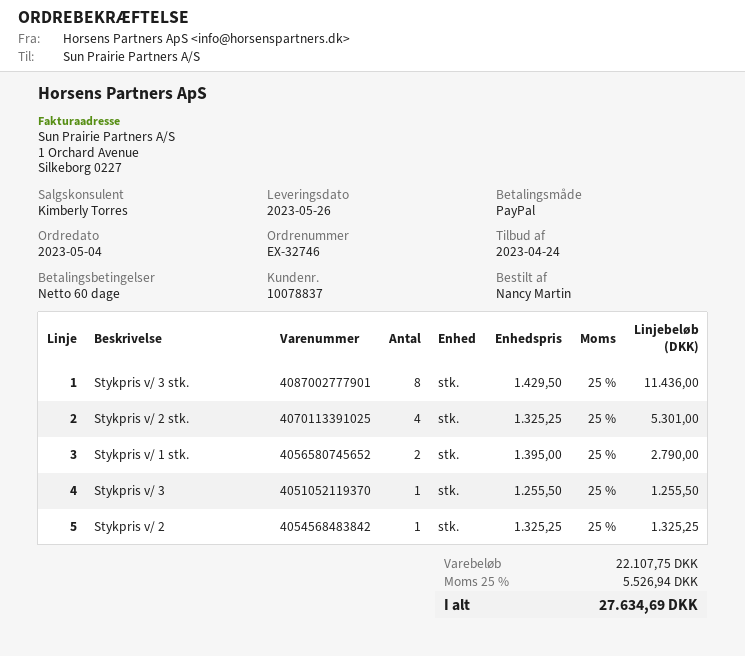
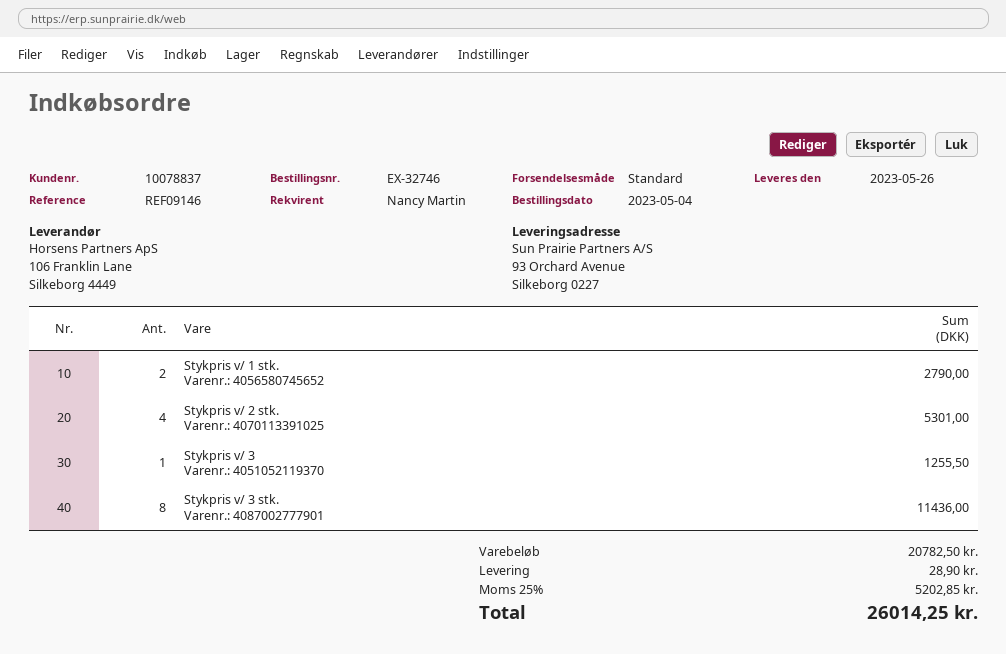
Stykpris v/ 2: 1 for 1325.25 -> none
subtotal: 22107.75 -> 20782.50
shipping: none -> 28.90
tax: 25% = 5526.94 -> 25% = 5202.85
total: 27634.69 -> 26014.25

